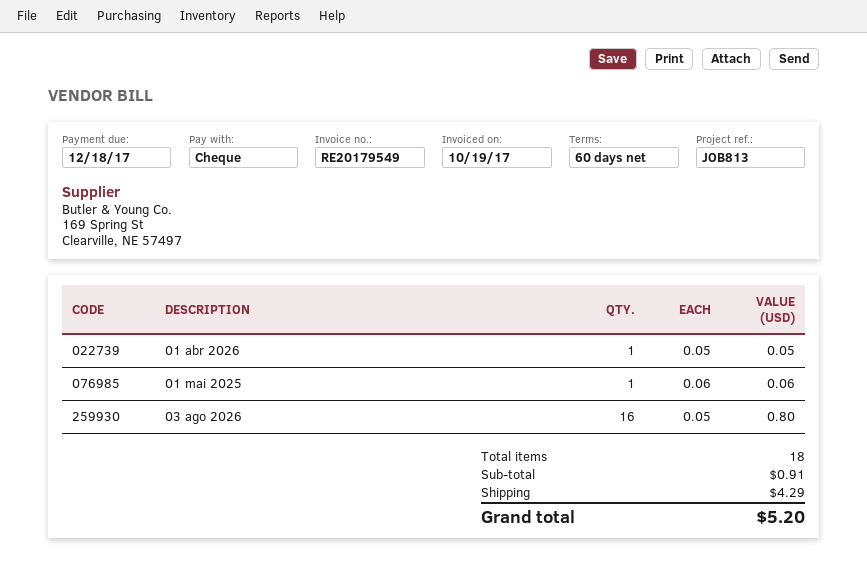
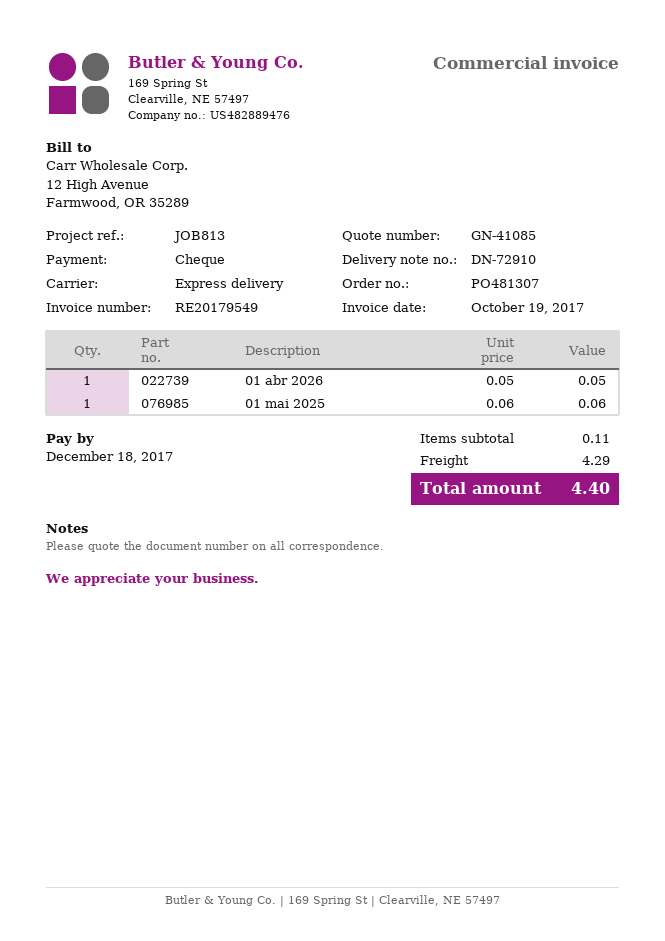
03 ago 2026: 16 x 0.05 = 0.80 -> none
subtotal: 0.91 -> 0.11
total: 5.20 -> 4.40

